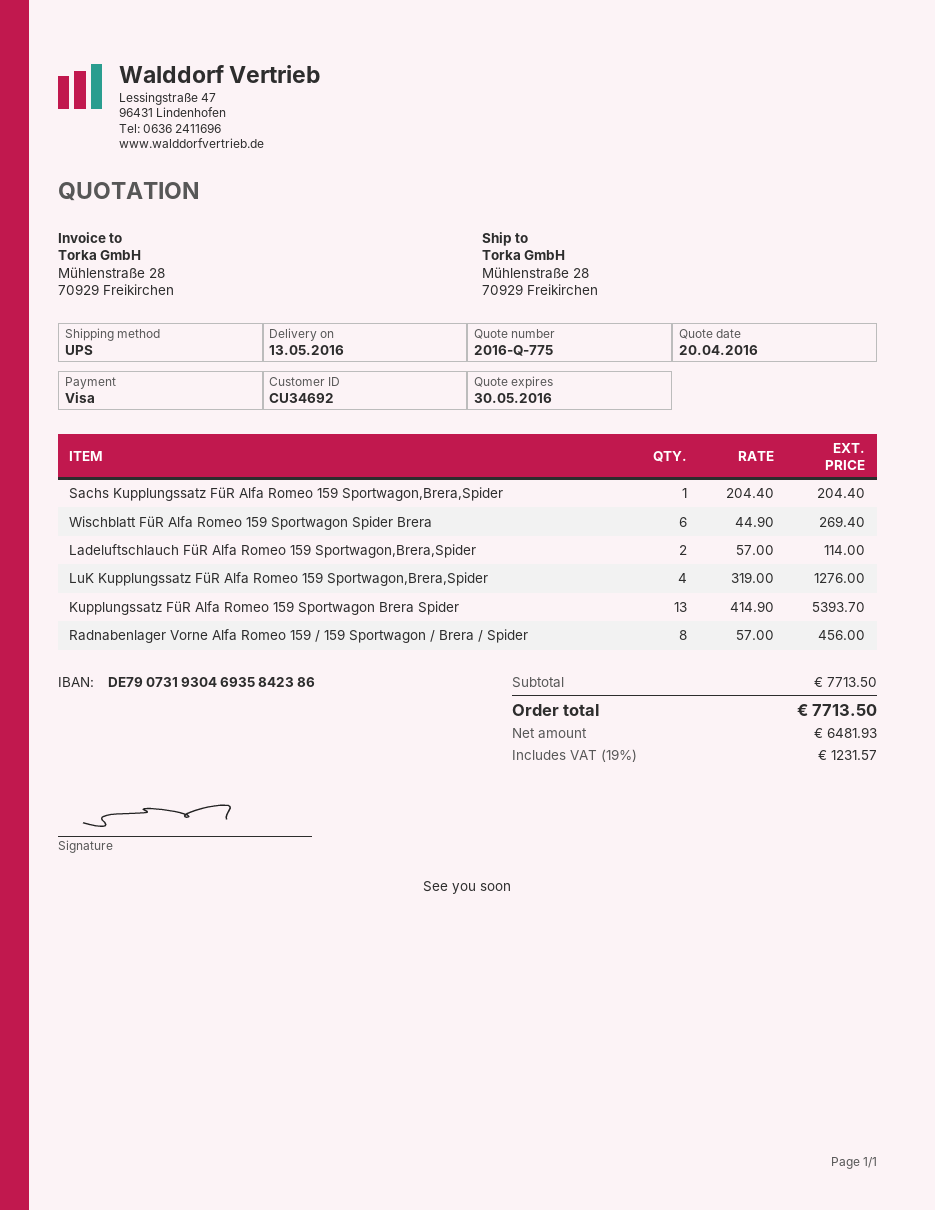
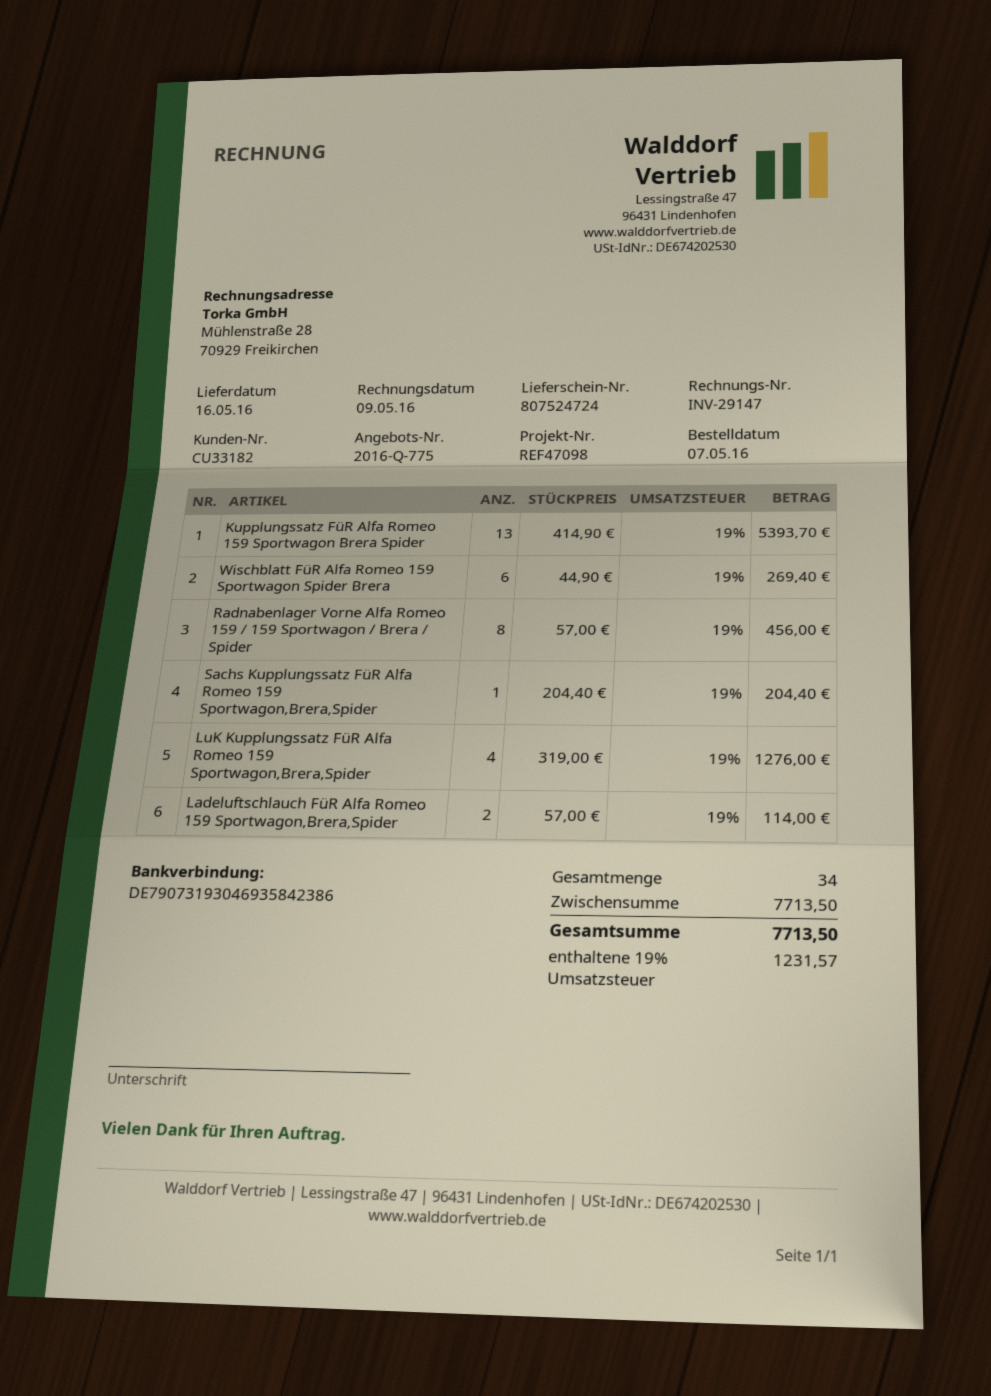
delivery date: 2016-05-13 -> 2016-05-16
customer number: CU34692 -> CU33182

